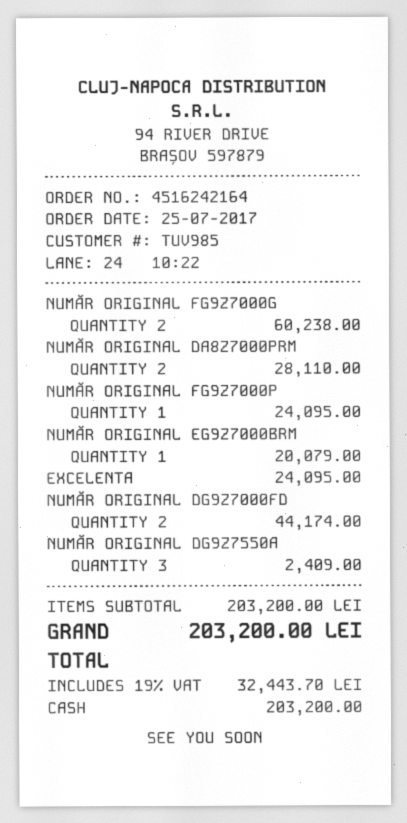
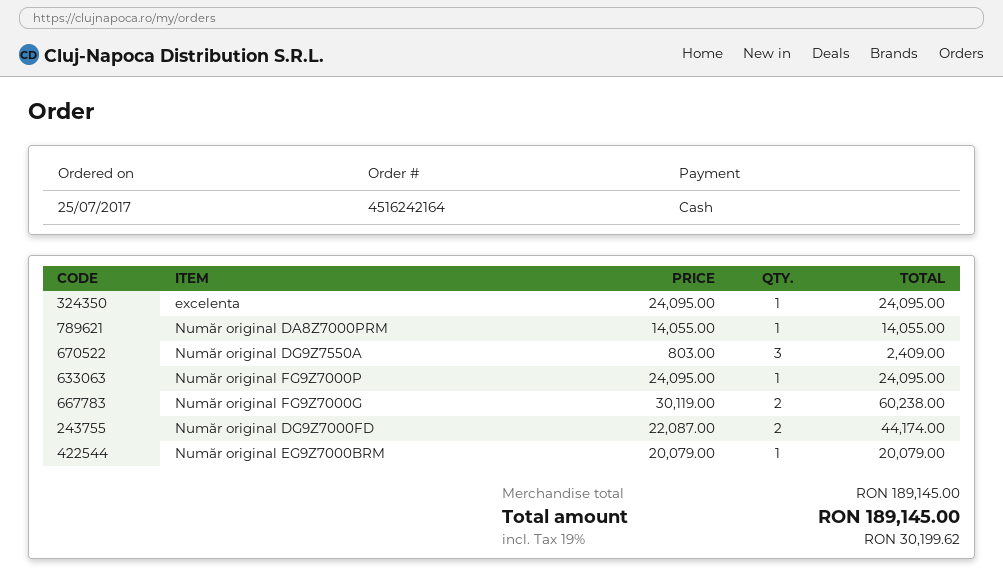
NUMĂR ORIGINAL DA8Z7000PRM: 2 for 28110.00 -> 1 for 14055.00
subtotal: 203200.00 -> 189145.00
tax: 19% = 32443.70 -> 19% = 30199.62
total: 203200.00 -> 189145.00

